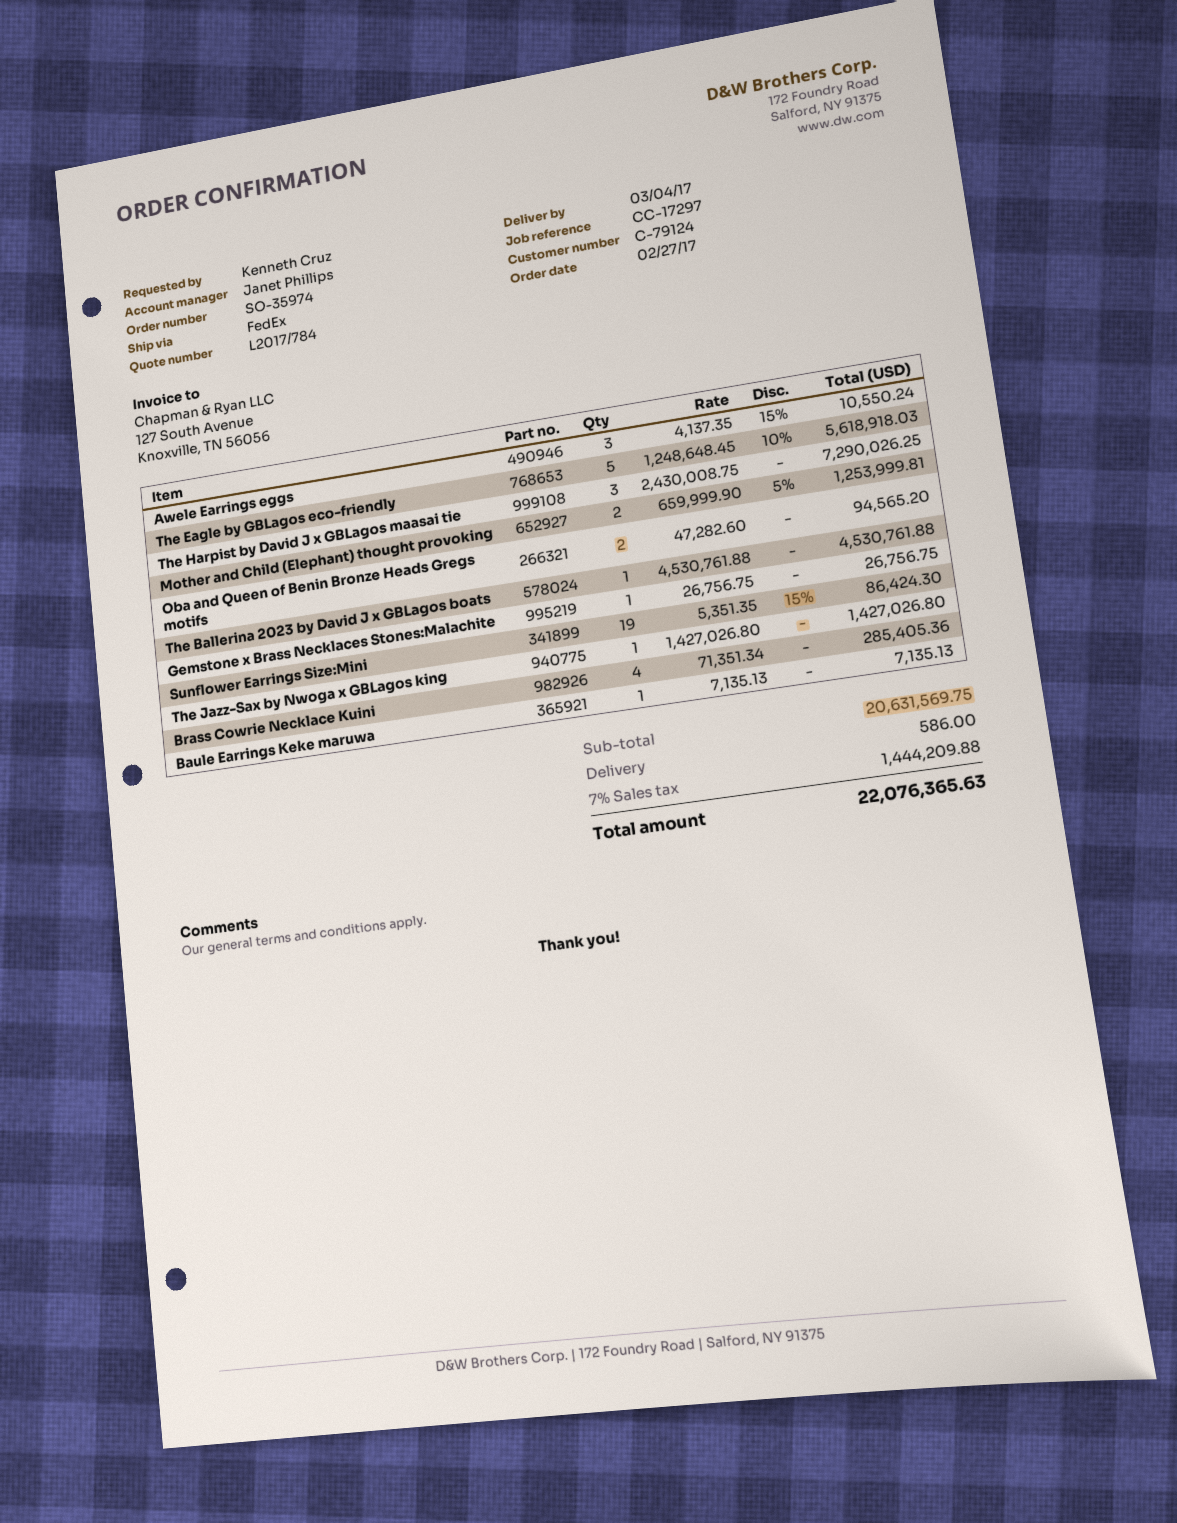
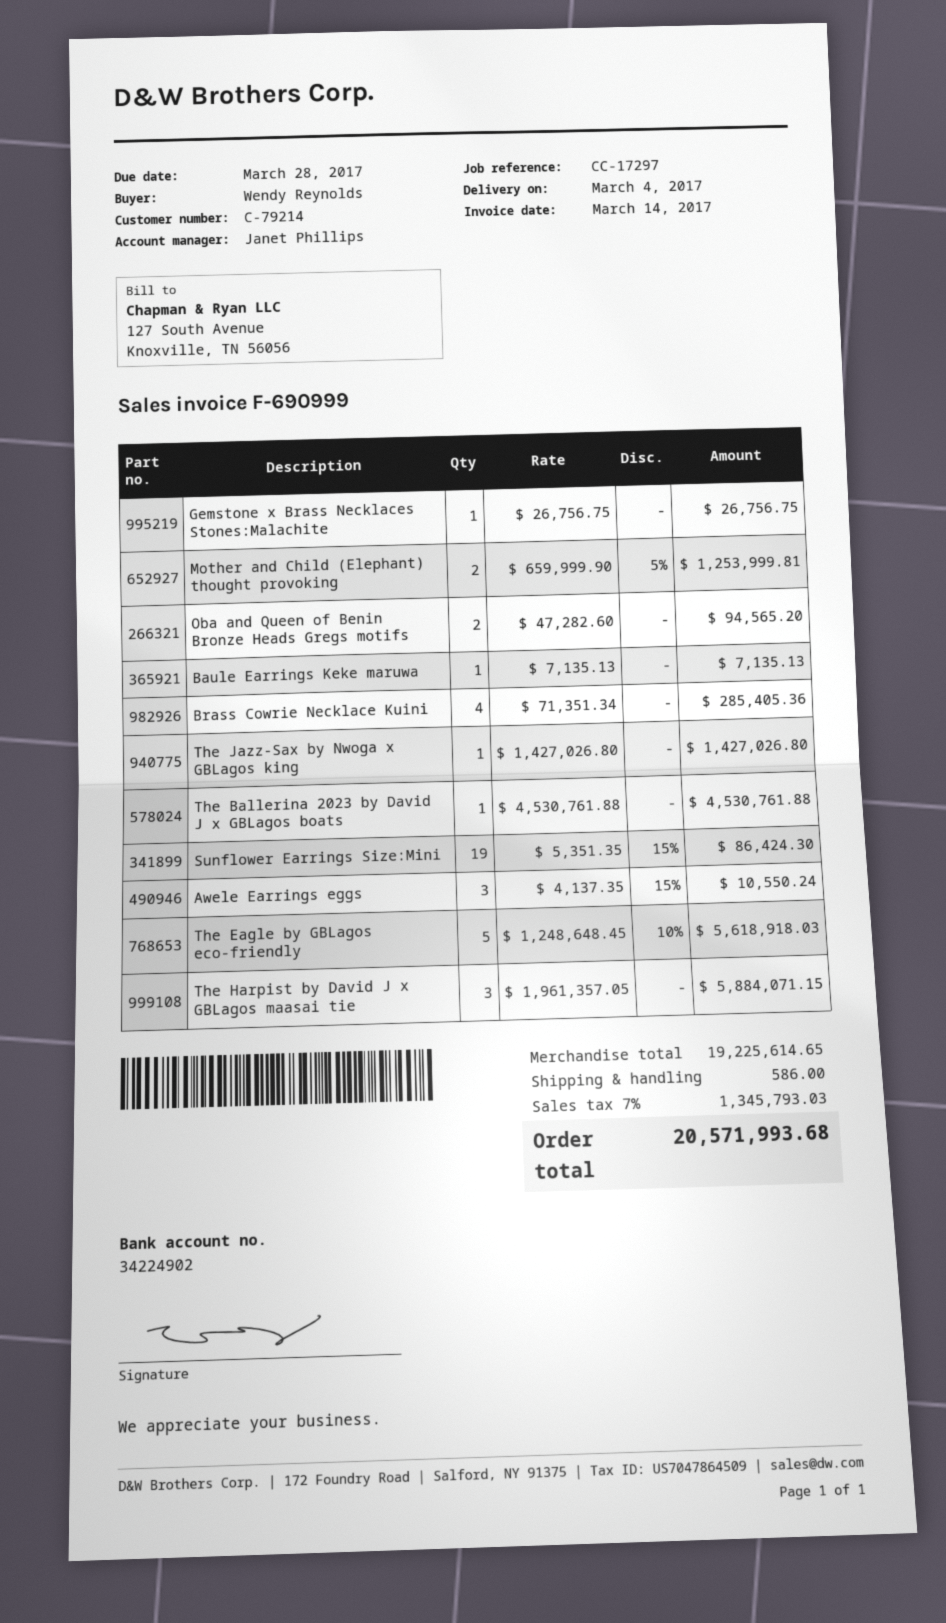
customer number: C-79124 -> C-79214
ordered by: Kenneth Cruz -> Wendy Reynolds
The Harpist by David J x GBLagos maasai tie: 3 x 2430008.75 = 7290026.25 -> 3 x 1961357.05 = 5884071.15
subtotal: 20631569.75 -> 19225614.65
tax: 7% = 1444209.88 -> 7% = 1345793.03
total: 22076365.63 -> 20571993.68

